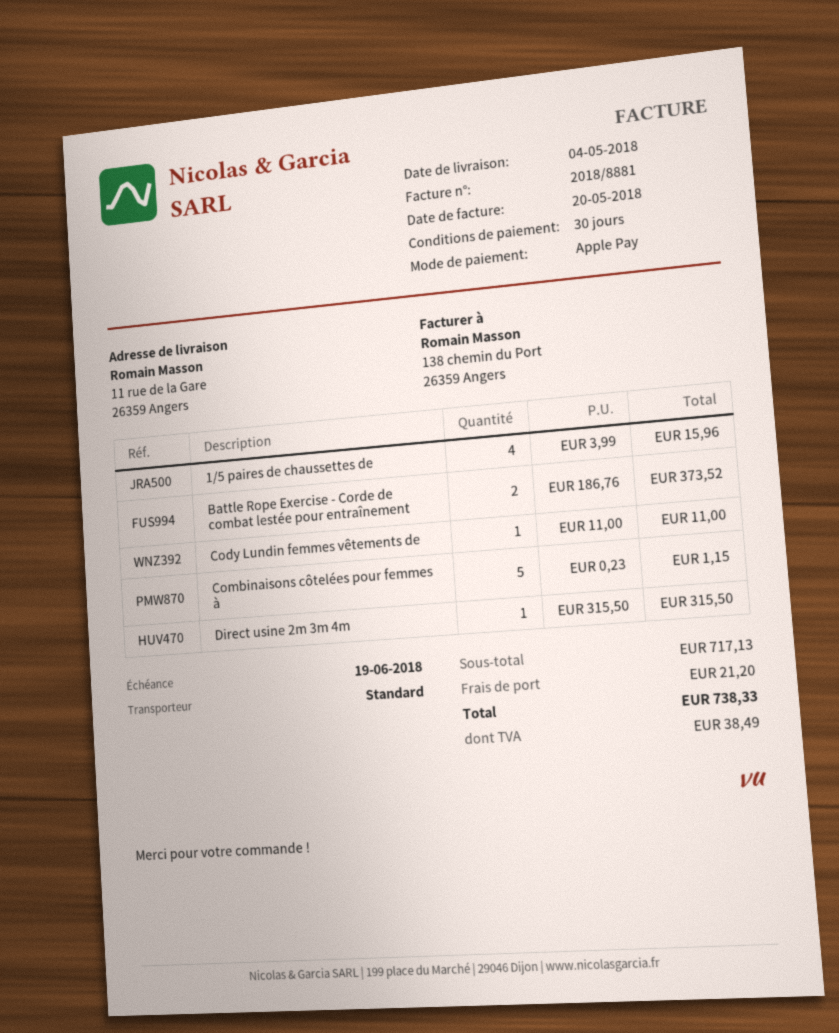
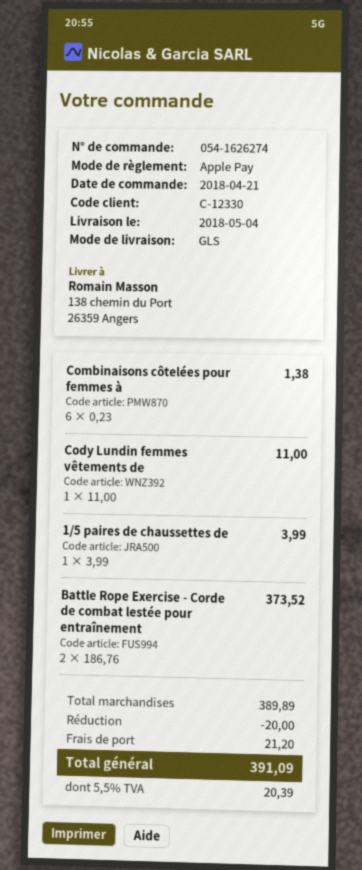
shipping method: standard -> GLS
ship to: 11 rue de la Gare, 26359 Angers -> 138 chemin du Port, 26359 Angers
1/5 paires de chaussettes de: 4 x 3.99 = 15.96 -> 1 x 3.99 = 3.99
Combinaisons côtelées pour femmes à: 5 x 0.23 = 1.15 -> 6 x 0.23 = 1.38
Direct usine 2m 3m 4m: 1 x 315.50 = 315.50 -> none
subtotal: 717.13 -> 389.89
discount: none -> 20.00
tax: 38.49 -> 20.39
total: 738.33 -> 391.09

